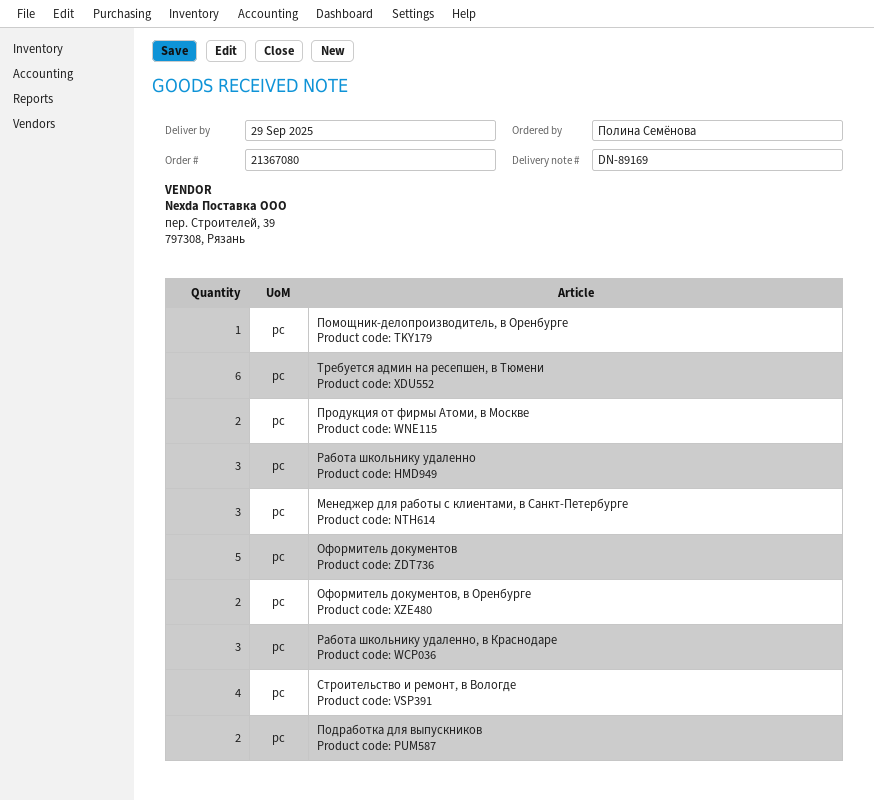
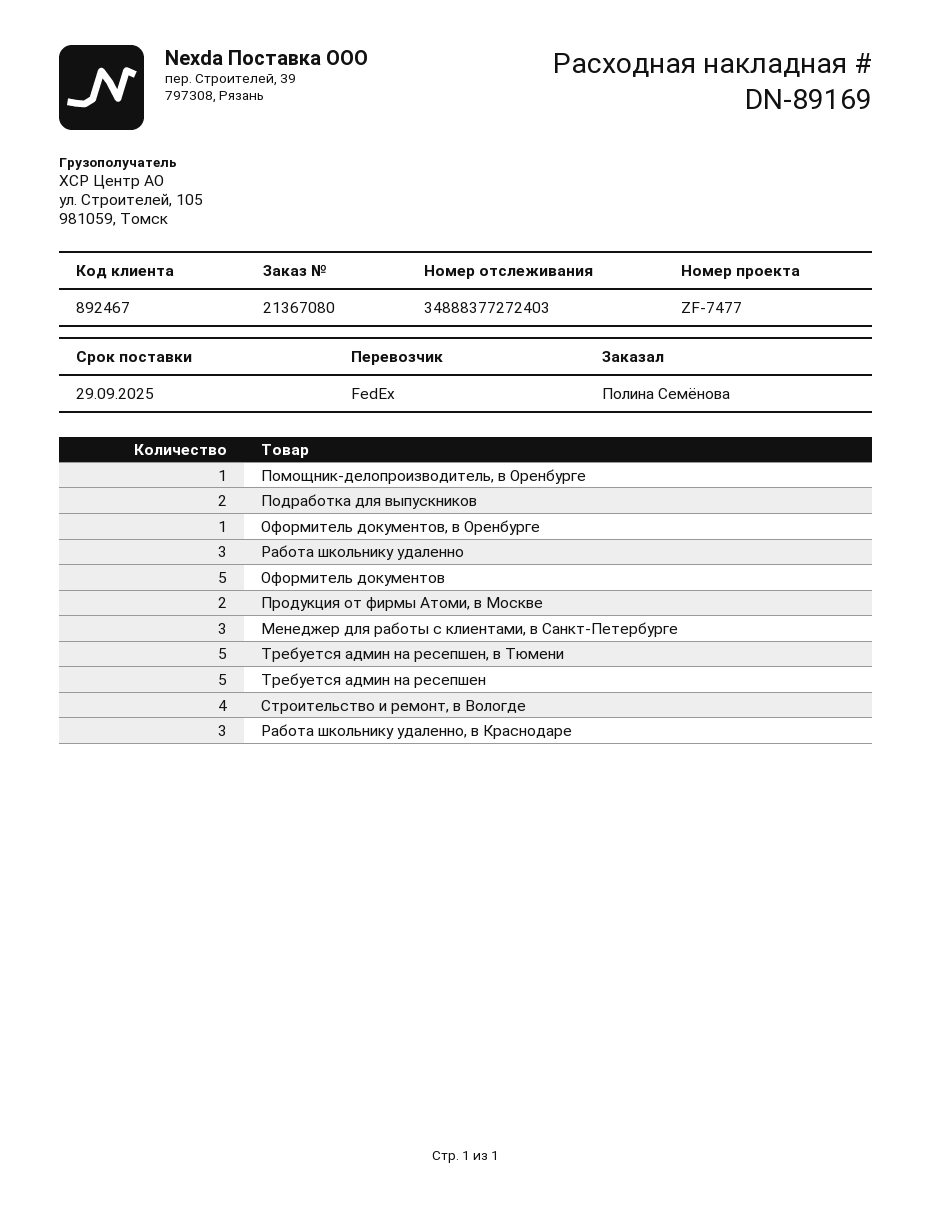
Требуется админ на ресепшен, в Тюмени: 6 -> 5
Оформитель документов, в Оренбурге: 2 -> 1
Требуется админ на ресепшен: none -> 5

